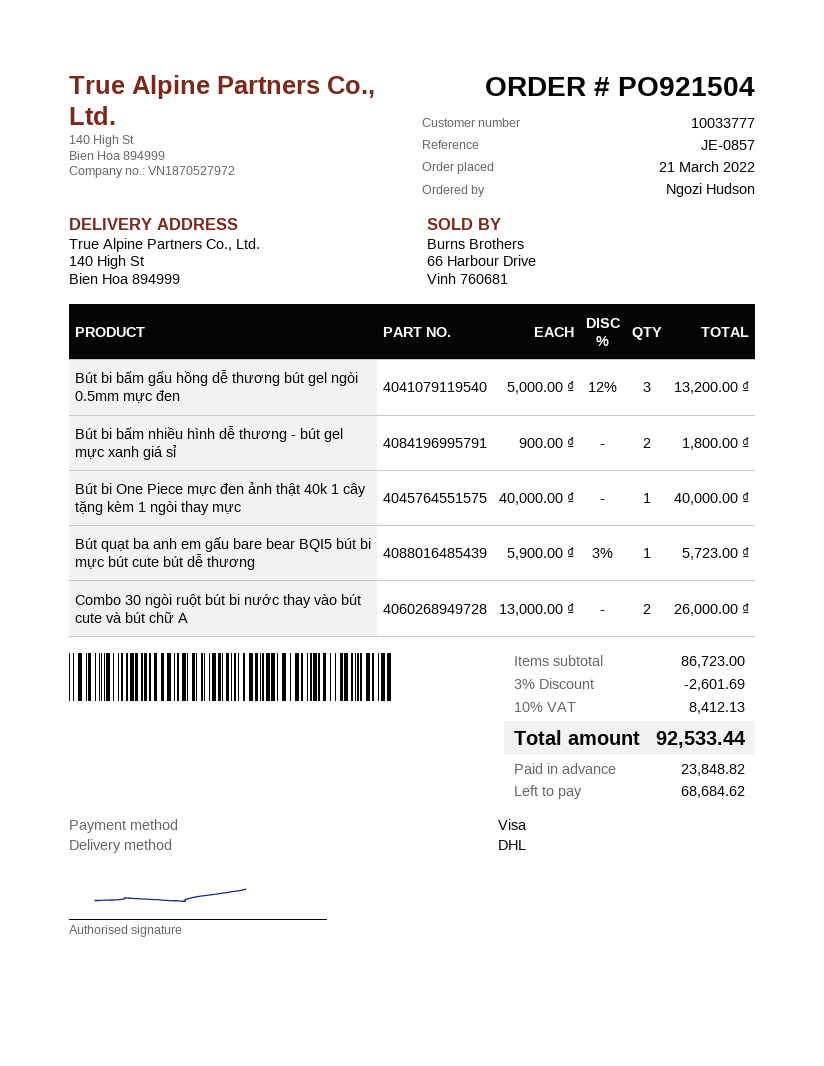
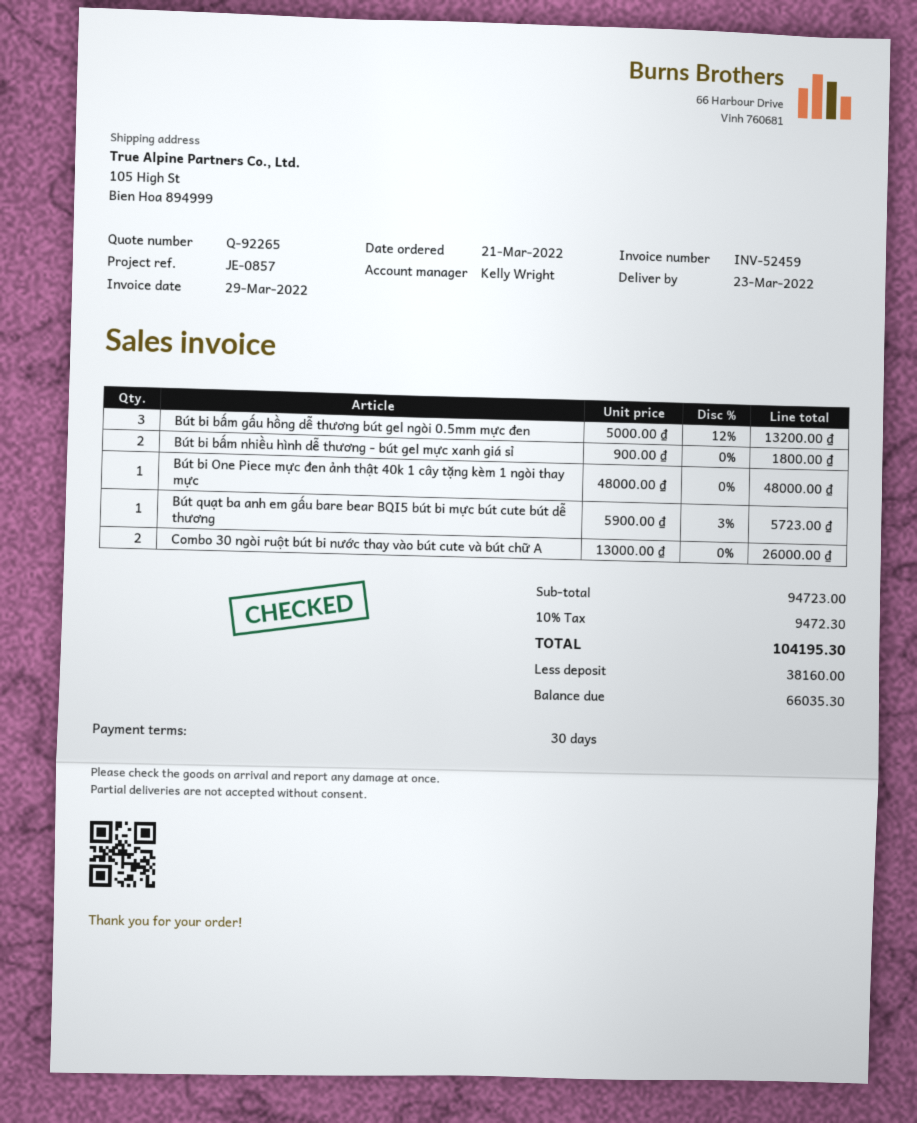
ship to: 140 High St, Bien Hoa 894999 -> 105 High St, Bien Hoa 894999
Bút bi One Piece mực đen ảnh thật 40k 1 cây tặng kèm 1 ngòi thay mực: 1 x 40000.00 = 40000.00 -> 1 x 48000.00 = 48000.00
subtotal: 86723.00 -> 94723.00
discount: 3% = 2601.69 -> none
tax: 10% = 8412.13 -> 10% = 9472.30
total: 92533.44 -> 104195.30
deposit: 23848.82 -> 38160.00
balance: 68684.62 -> 66035.30

